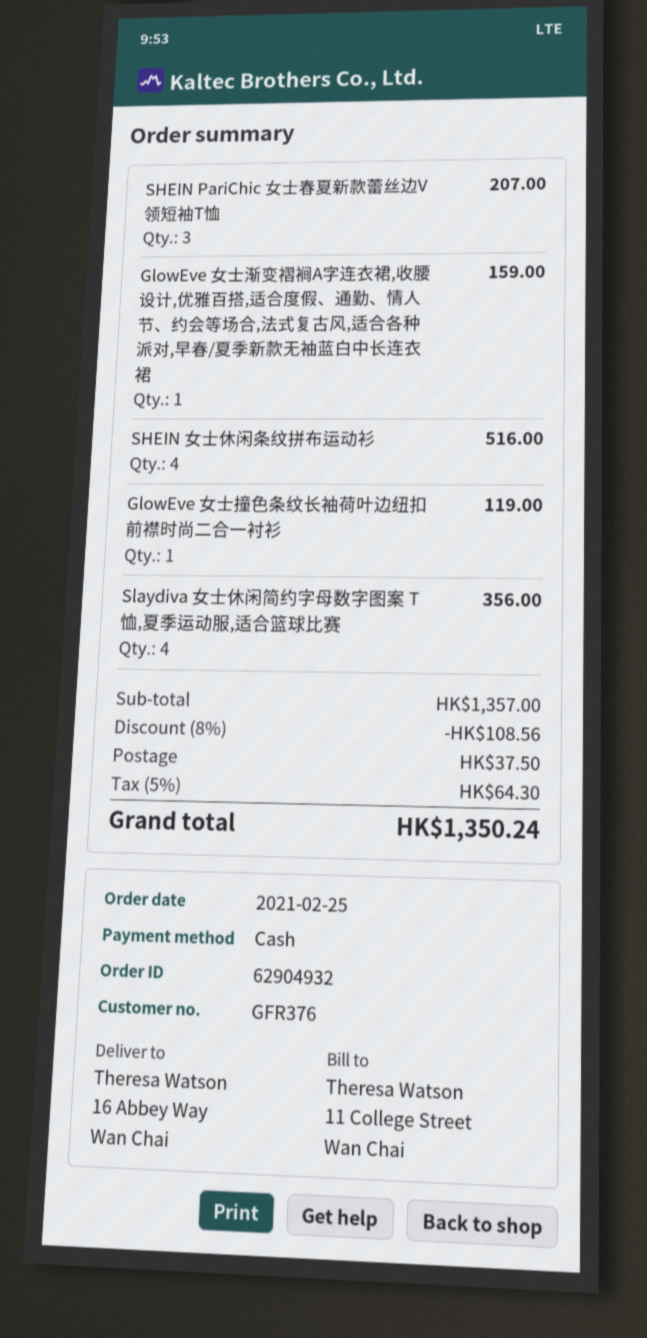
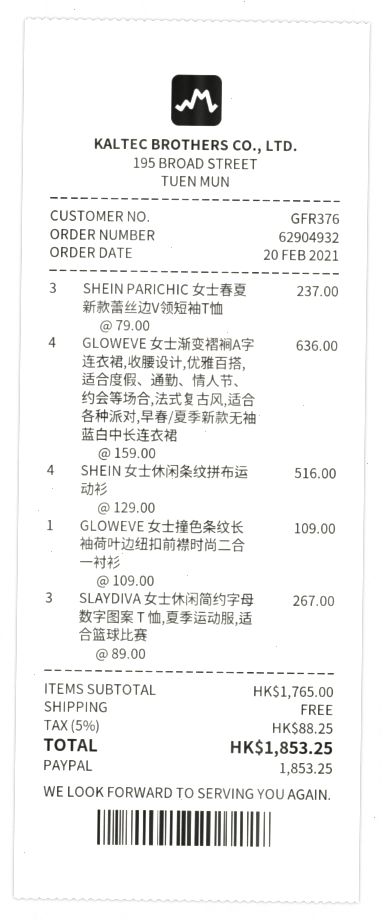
order date: 2021-02-25 -> 2021-02-20
payment method: cash -> PayPal
SHEIN PariChic 女士春夏新款蕾丝边V领短袖T恤: 3 for 207.00 -> 3 for 237.00
GlowEve 女士渐变褶裥A字连衣裙,收腰设计,优雅百搭,适合度假、通勤、情人节、约会等场合,法式复古风,适合各种派对,早春/夏季新款无袖蓝白中长连衣裙: 1 for 159.00 -> 4 for 636.00
GlowEve 女士撞色条纹长袖荷叶边纽扣前襟时尚二合一衬衫: 1 for 119.00 -> 1 for 109.00
Slaydiva 女士休闲简约字母数字图案 T 恤,夏季运动服,适合篮球比赛: 4 for 356.00 -> 3 for 267.00
subtotal: 1357.00 -> 1765.00
discount: 8% = 108.56 -> none
shipping: 37.50 -> 0.00
tax: 5% = 64.30 -> 5% = 88.25
total: 1350.24 -> 1853.25

